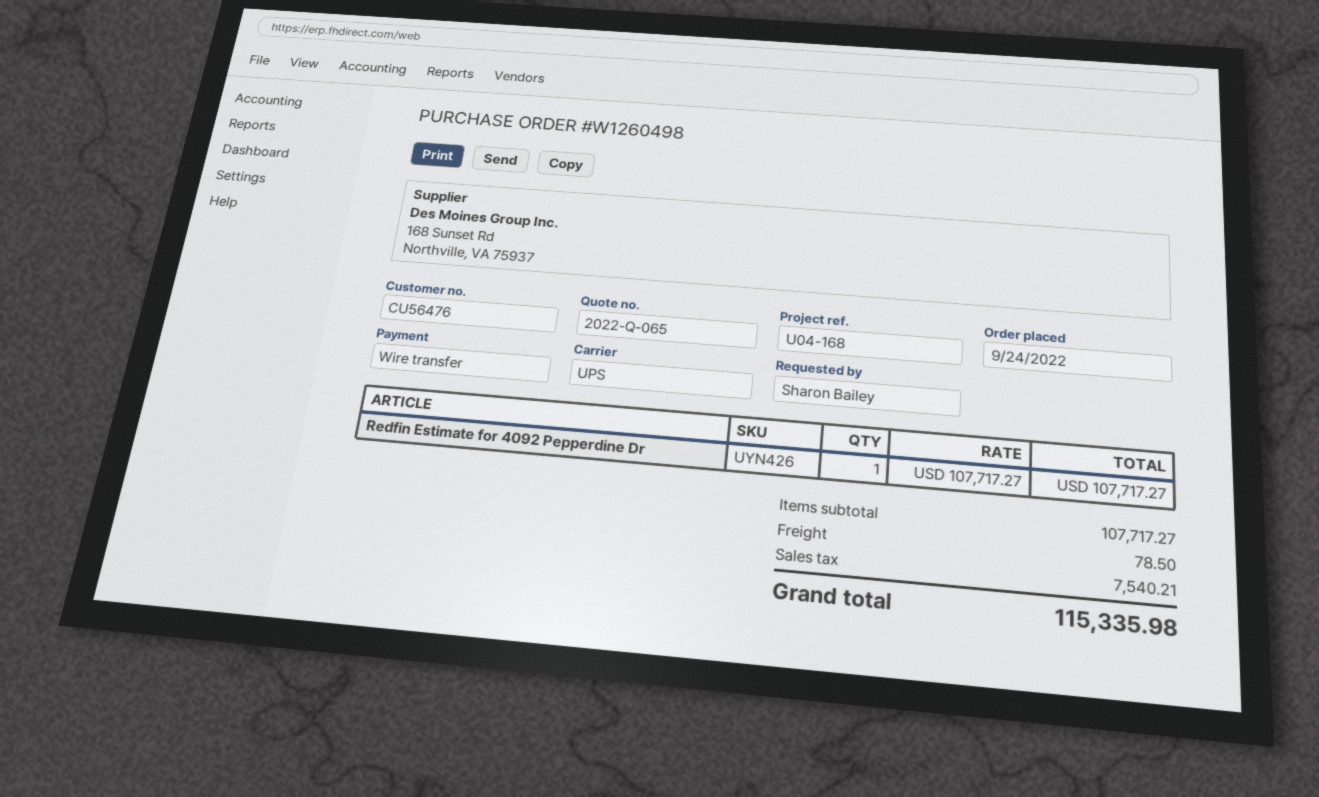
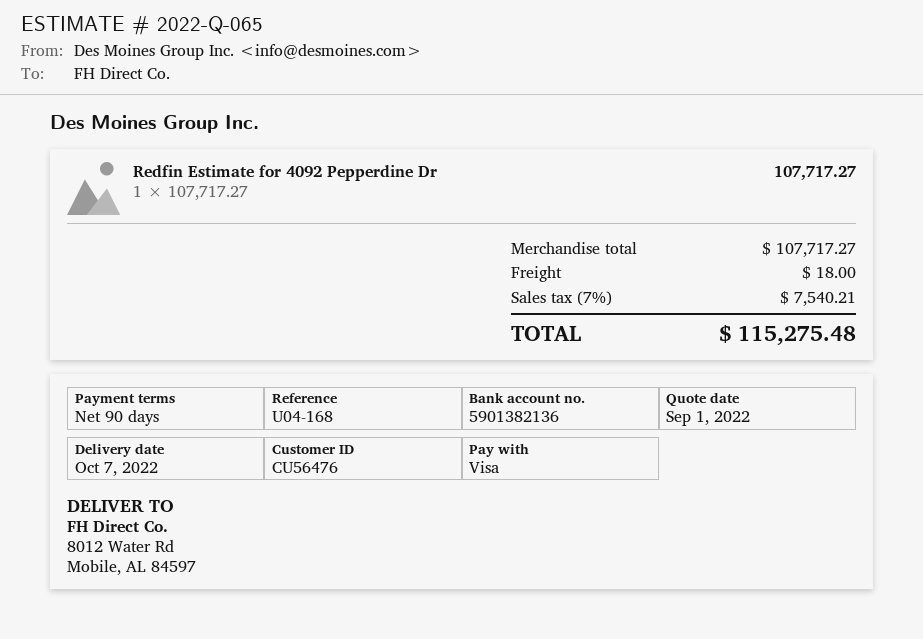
payment method: bank transfer -> Visa
shipping: 78.50 -> 18.00
total: 115335.98 -> 115275.48

